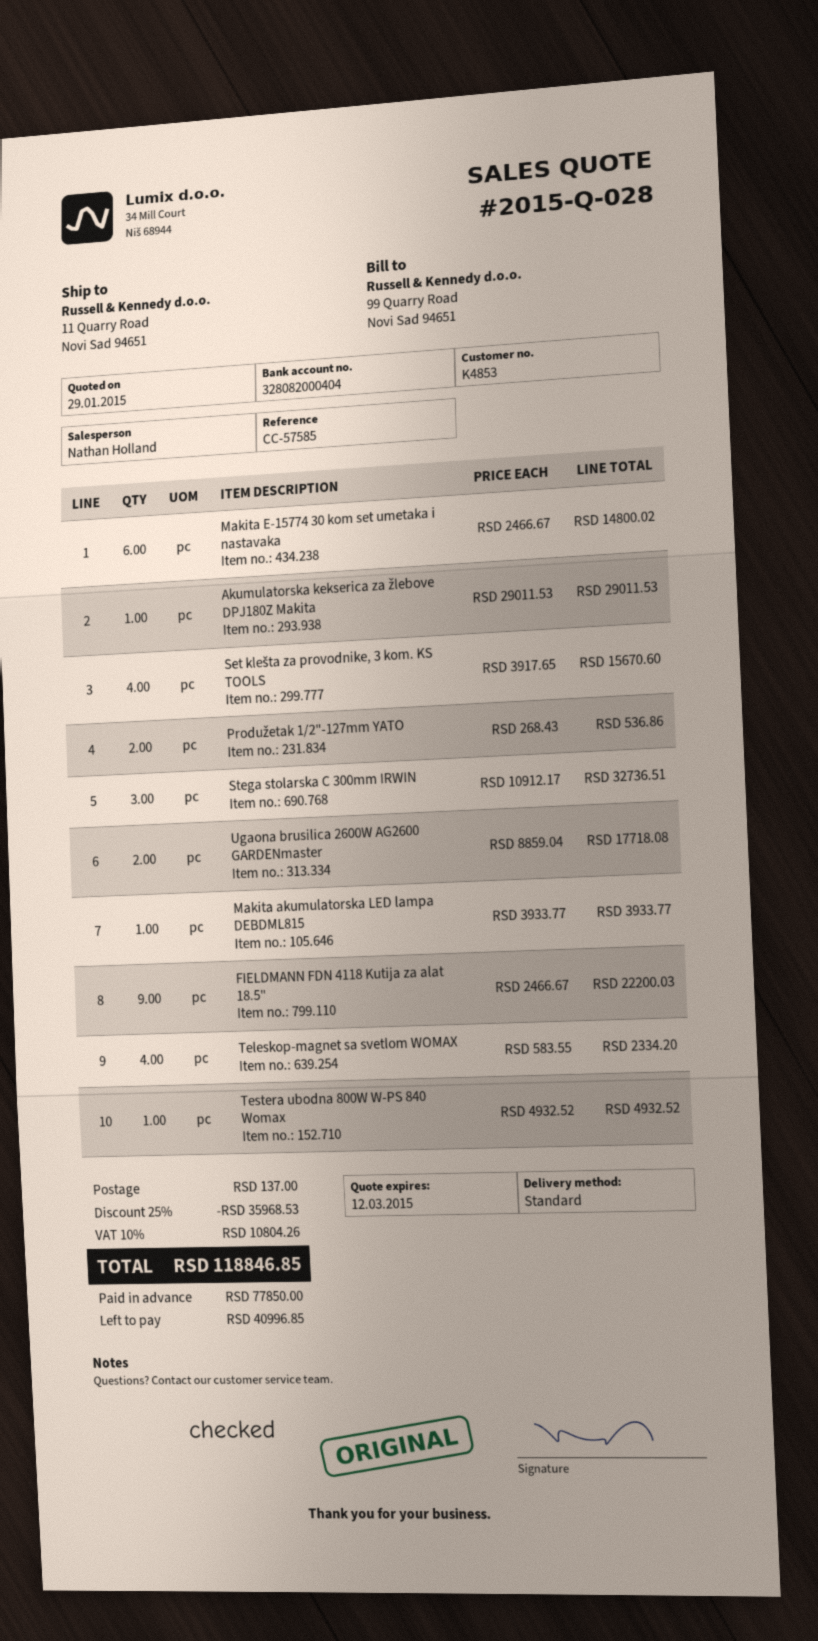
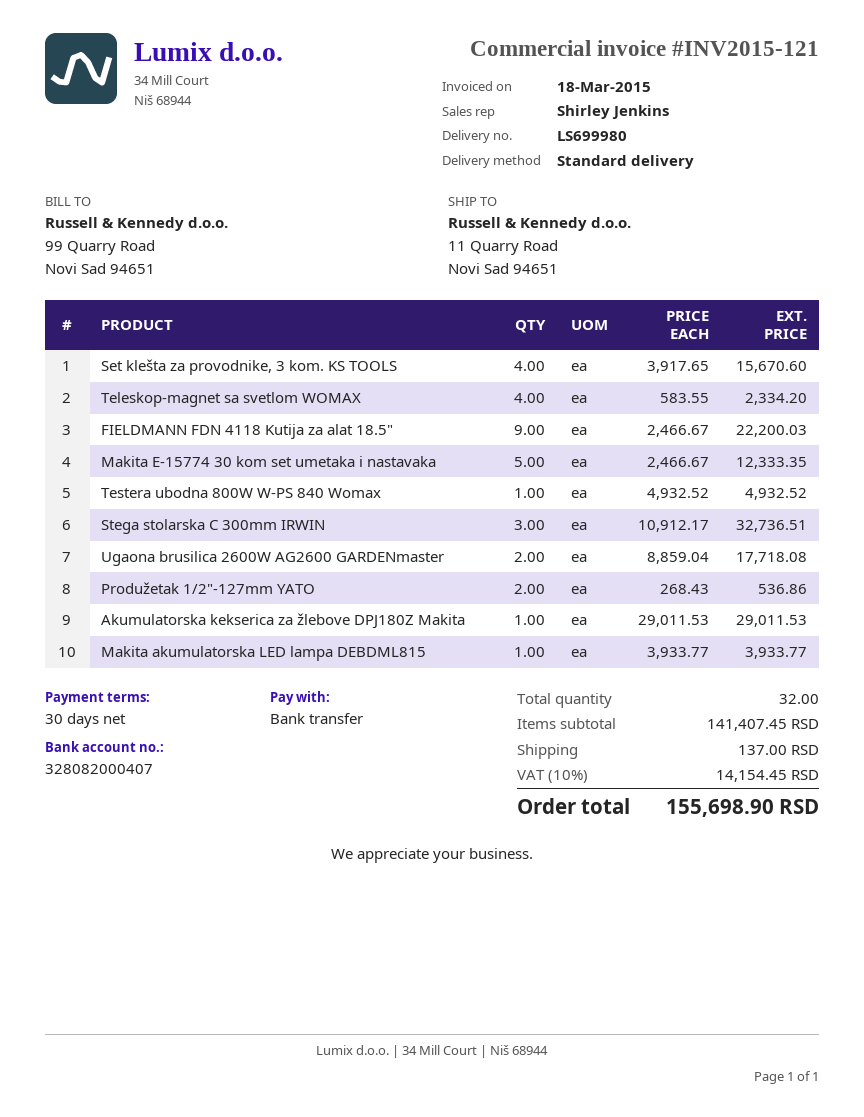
sales rep: Nathan Holland -> Shirley Jenkins
bank account: 328082000404 -> 328082000407
Makita E-15774 30 kom set umetaka i nastavaka: 6 x 2466.67 = 14800.02 -> 5 x 2466.67 = 12333.35
discount: 25% = 35968.53 -> none
tax: 10% = 10804.26 -> 10% = 14154.45
total: 118846.85 -> 155698.90

